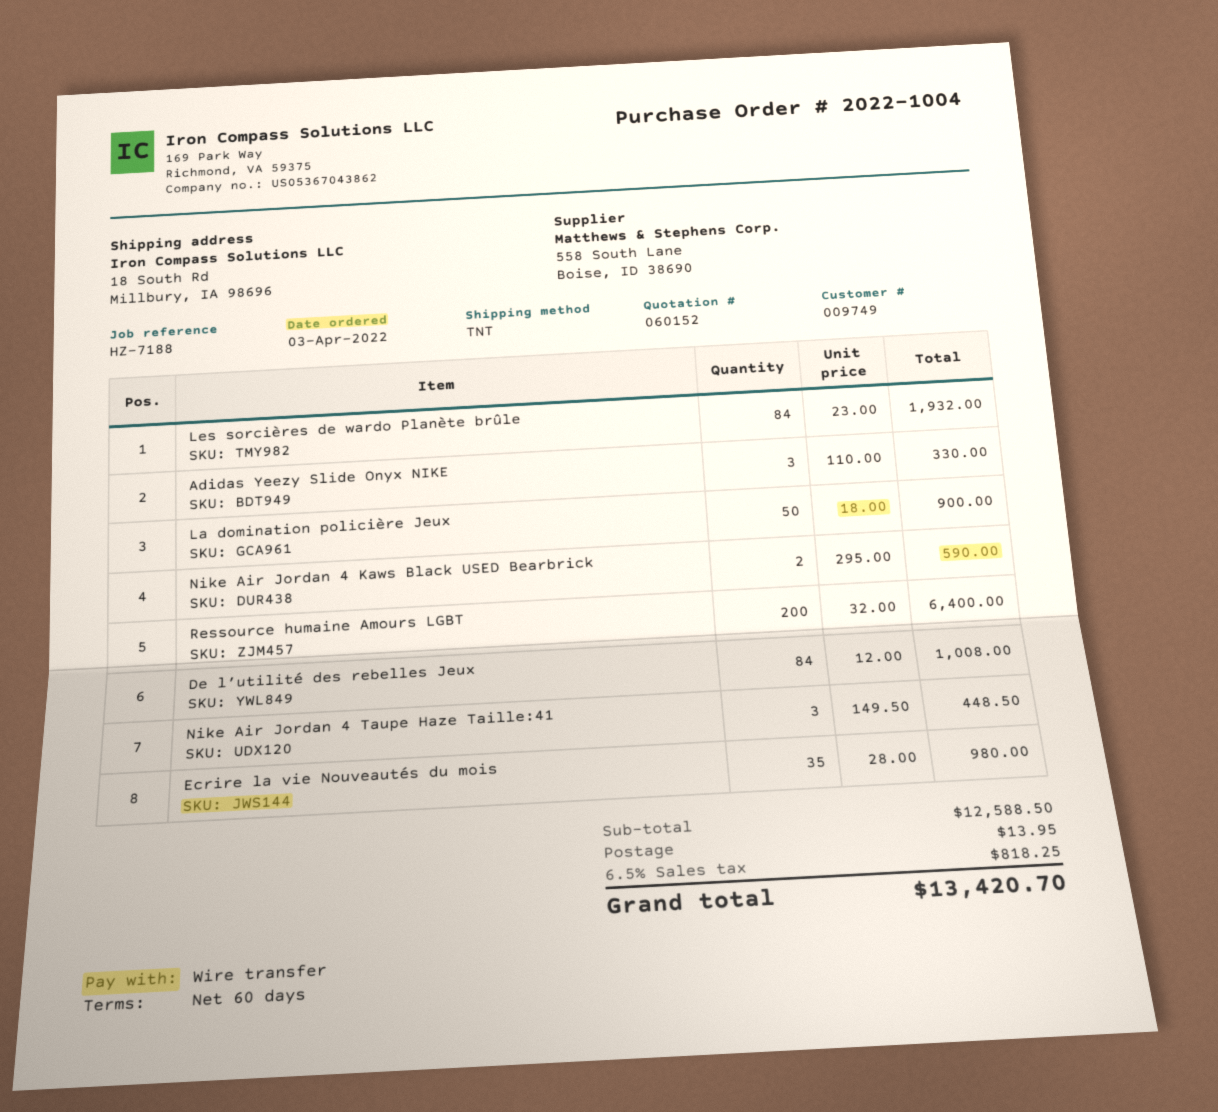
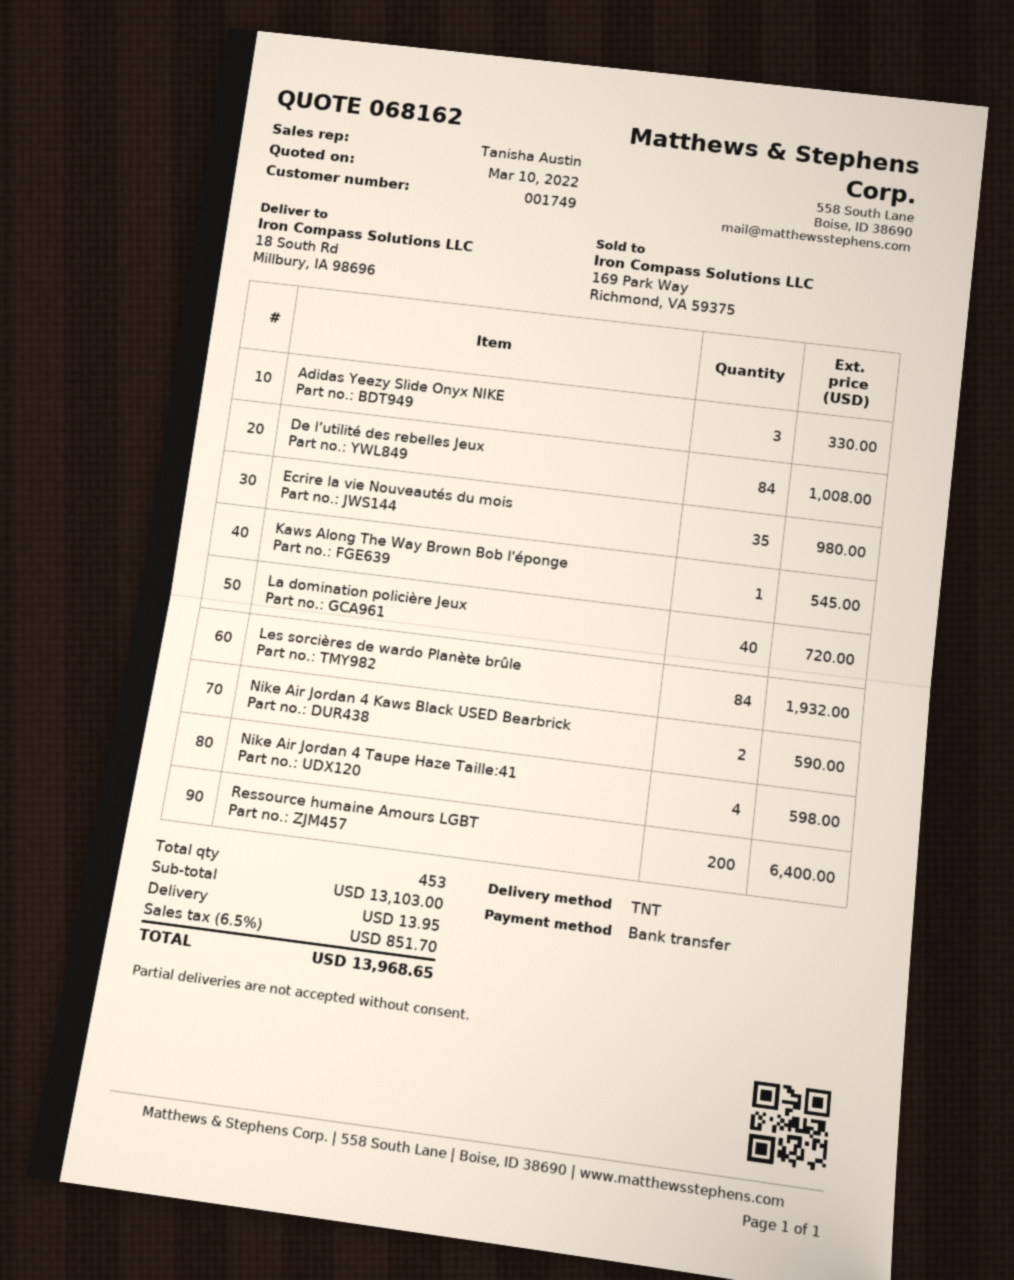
quote number: 060152 -> 068162
customer number: 009749 -> 001749
La domination policière Jeux: 50 for 900.00 -> 40 for 720.00
Nike Air Jordan 4 Taupe Haze Taille:41: 3 for 448.50 -> 4 for 598.00
Kaws Along The Way Brown Bob l'éponge: none -> 1 for 545.00
subtotal: 12588.50 -> 13103.00
tax: 6.5% = 818.25 -> 6.5% = 851.70
total: 13420.70 -> 13968.65

